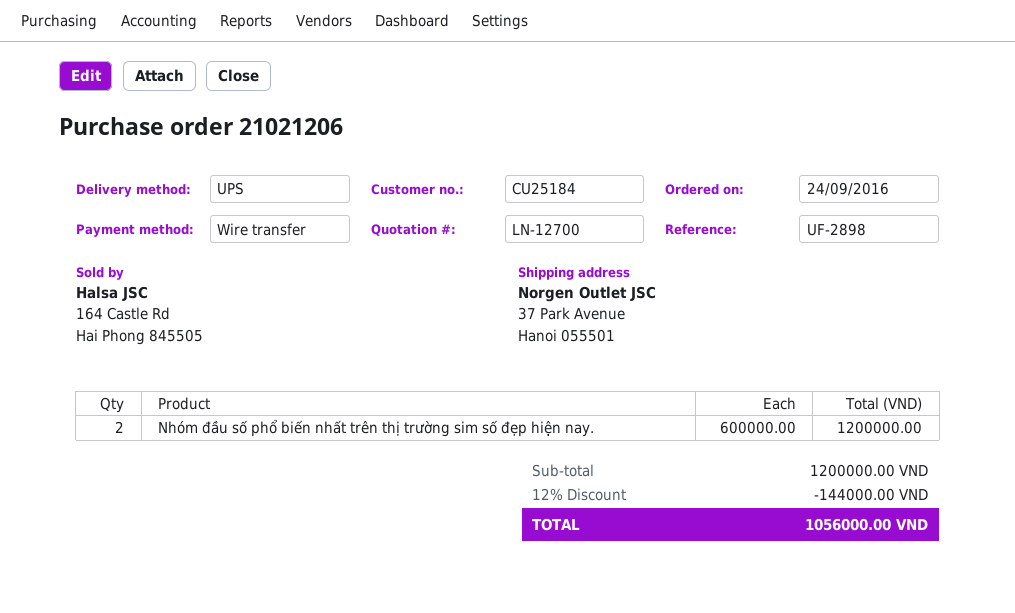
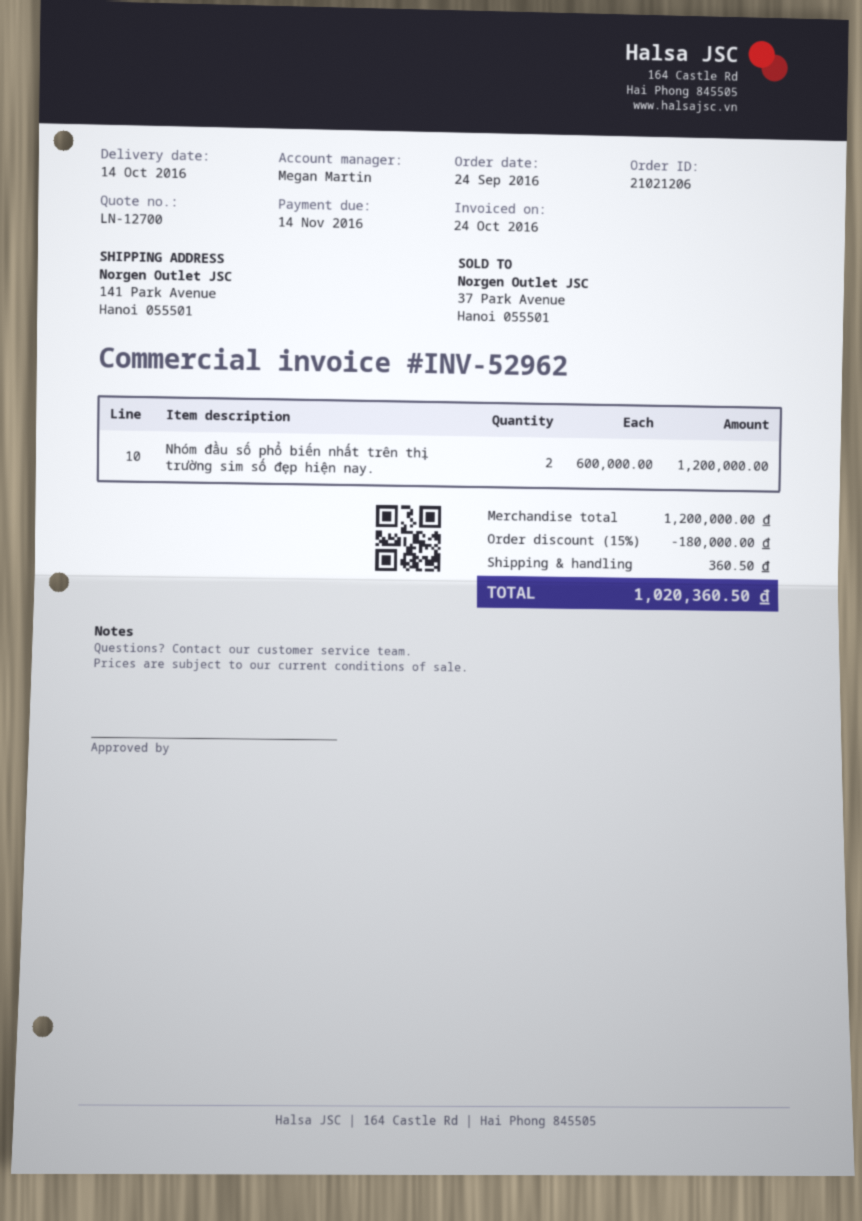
ship to: 37 Park Avenue, Hanoi 055501 -> 141 Park Avenue, Hanoi 055501
discount: 12% = 144000.00 -> 15% = 180000.00
shipping: none -> 360.50
total: 1056000.00 -> 1020360.50

